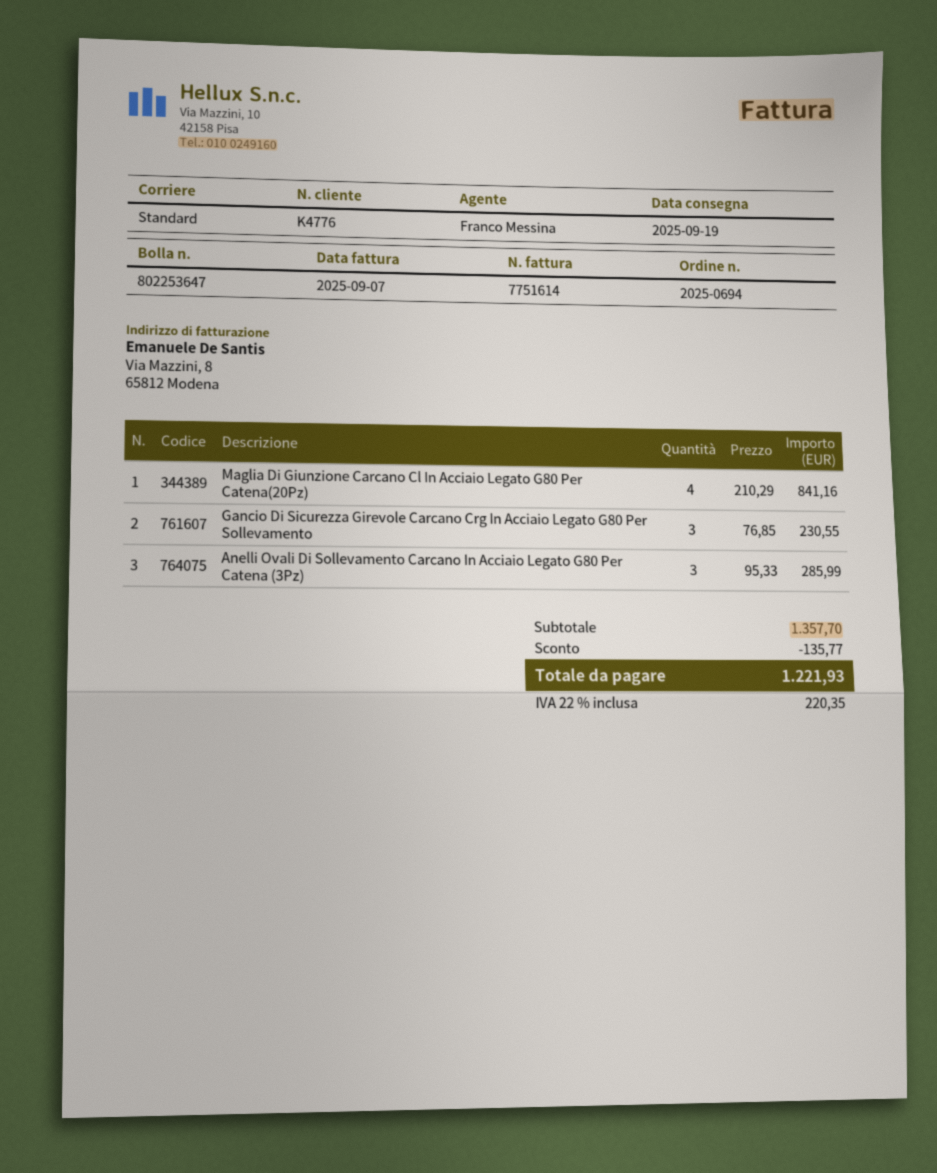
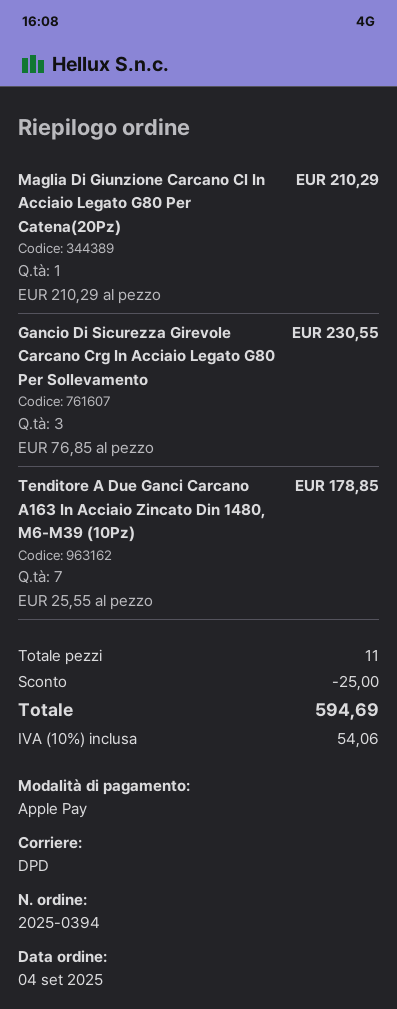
order number: 2025-0694 -> 2025-0394
shipping method: standard -> DPD
Maglia Di Giunzione Carcano Cl In Acciaio Legato G80 Per Catena(20Pz): 4 x 210.29 = 841.16 -> 1 x 210.29 = 210.29
Anelli Ovali Di Sollevamento Carcano In Acciaio Legato G80 Per Catena (3Pz): 3 x 95.33 = 285.99 -> none
Tenditore A Due Ganci Carcano A163 In Acciaio Zincato Din 1480, M6-M39 (10Pz): none -> 7 x 25.55 = 178.85
discount: 135.77 -> 25.00
tax: 22% = 220.35 -> 10% = 54.06
total: 1221.93 -> 594.69

